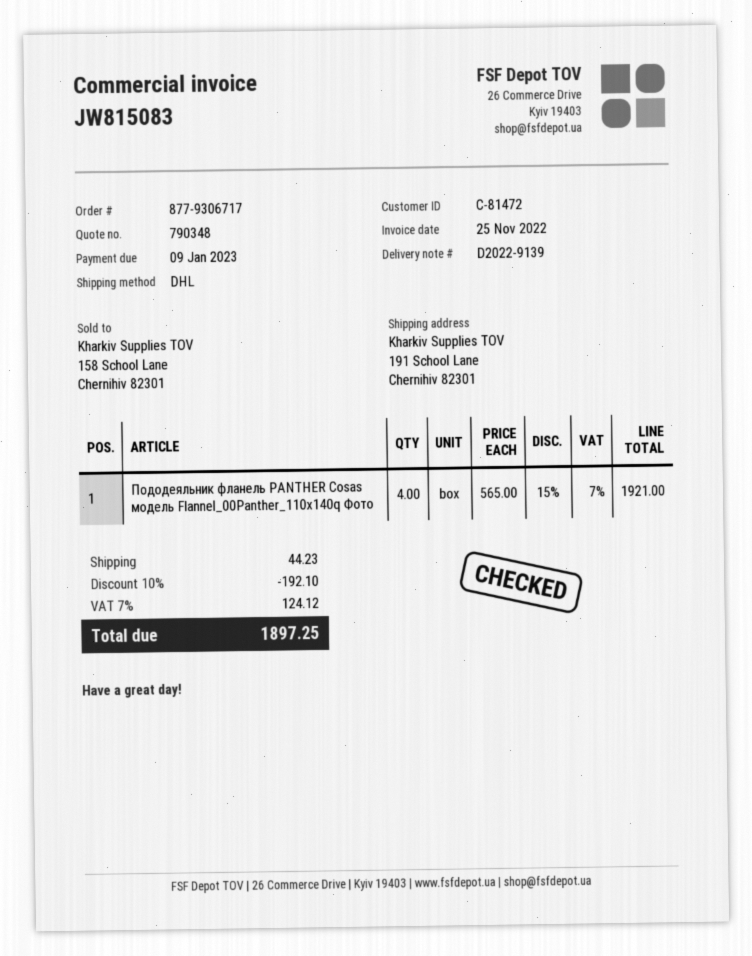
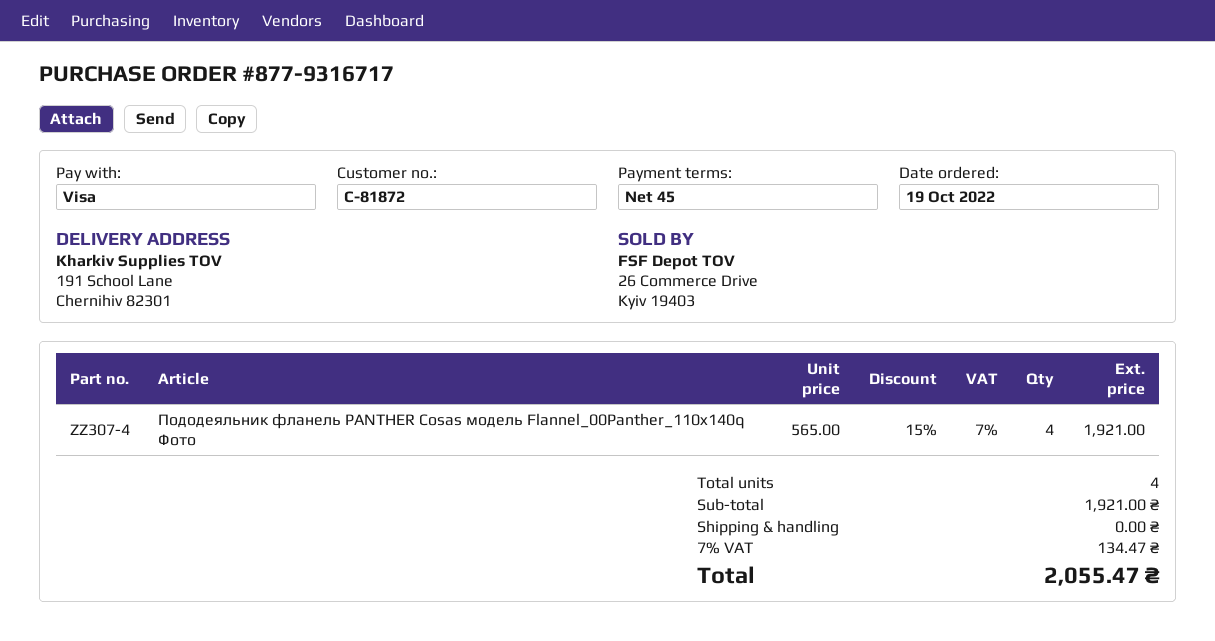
order number: 877-9306717 -> 877-9316717
customer number: C-81472 -> C-81872
discount: 10% = 192.10 -> none
shipping: 44.23 -> 0.00
tax: 7% = 124.12 -> 7% = 134.47
total: 1897.25 -> 2055.47

